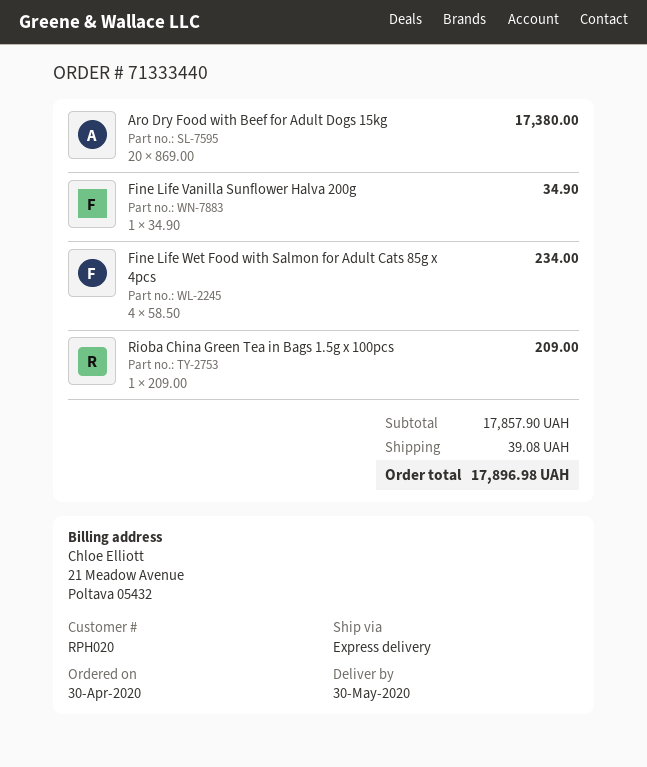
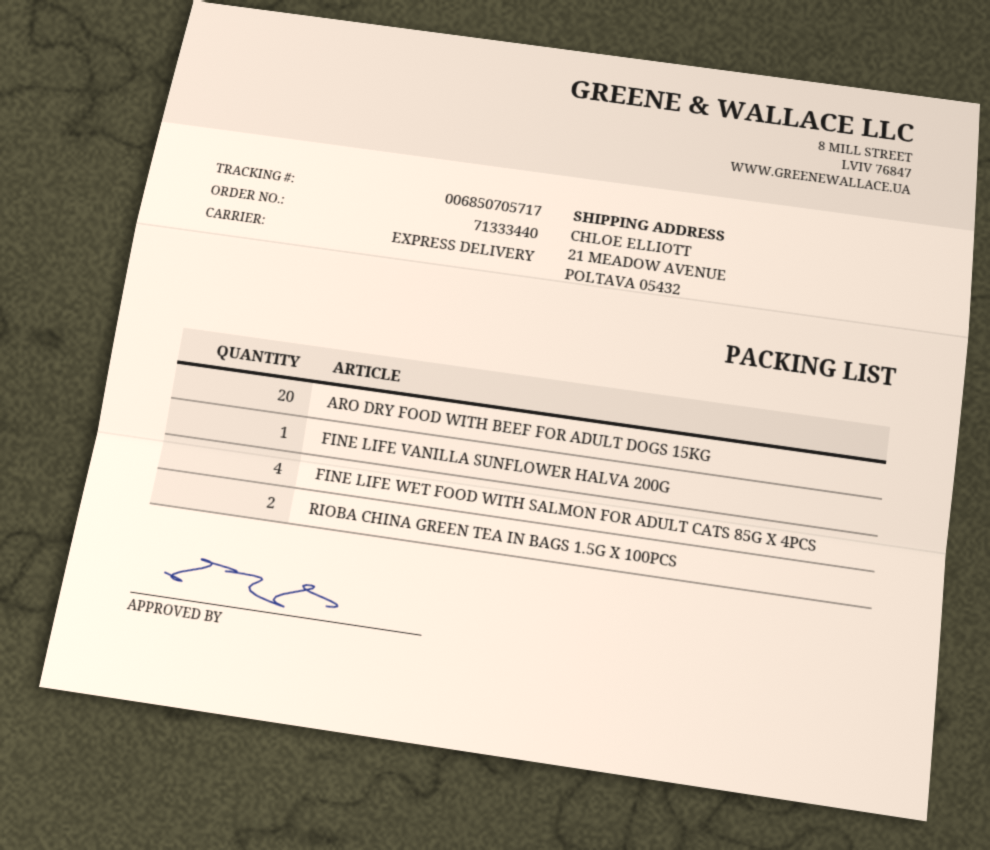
Rioba China Green Tea in Bags 1.5g x 100pcs: 1 -> 2

